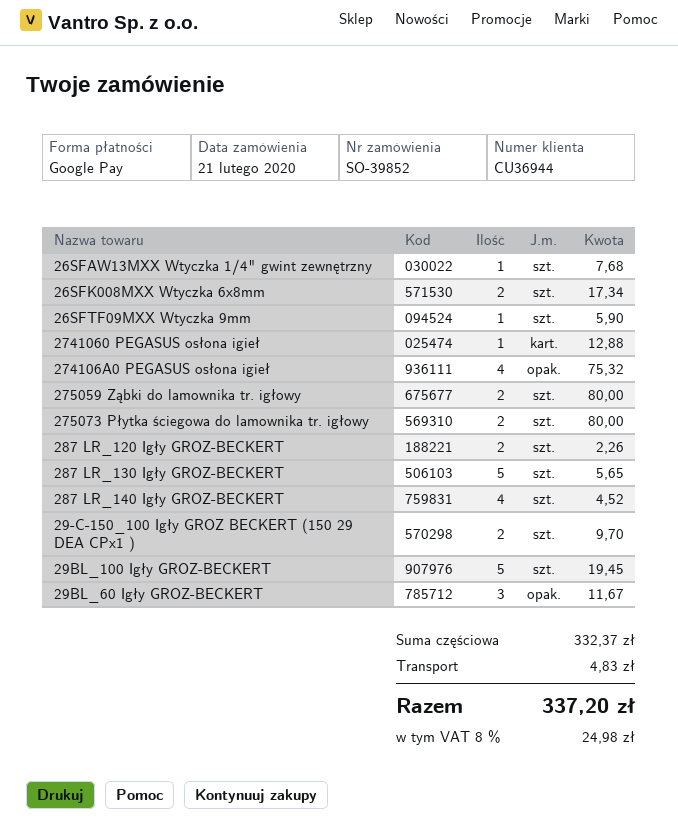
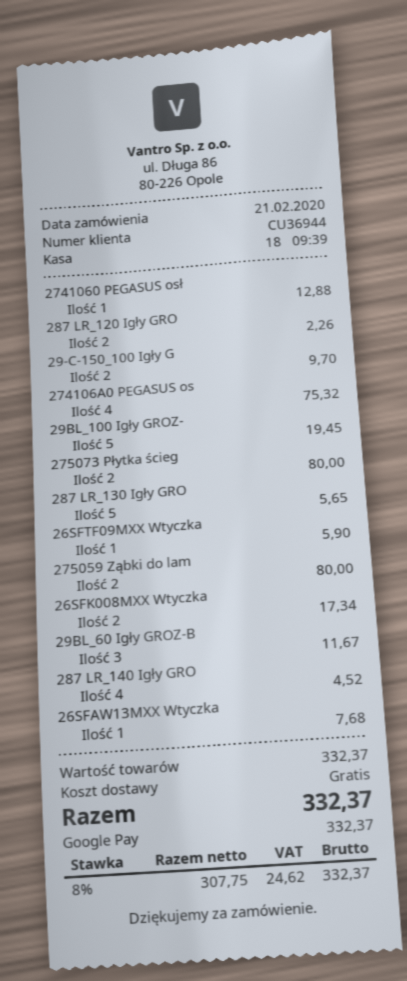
shipping: 4.83 -> 0.00
tax: 8% = 24.98 -> 8% = 24.62
total: 337.20 -> 332.37

